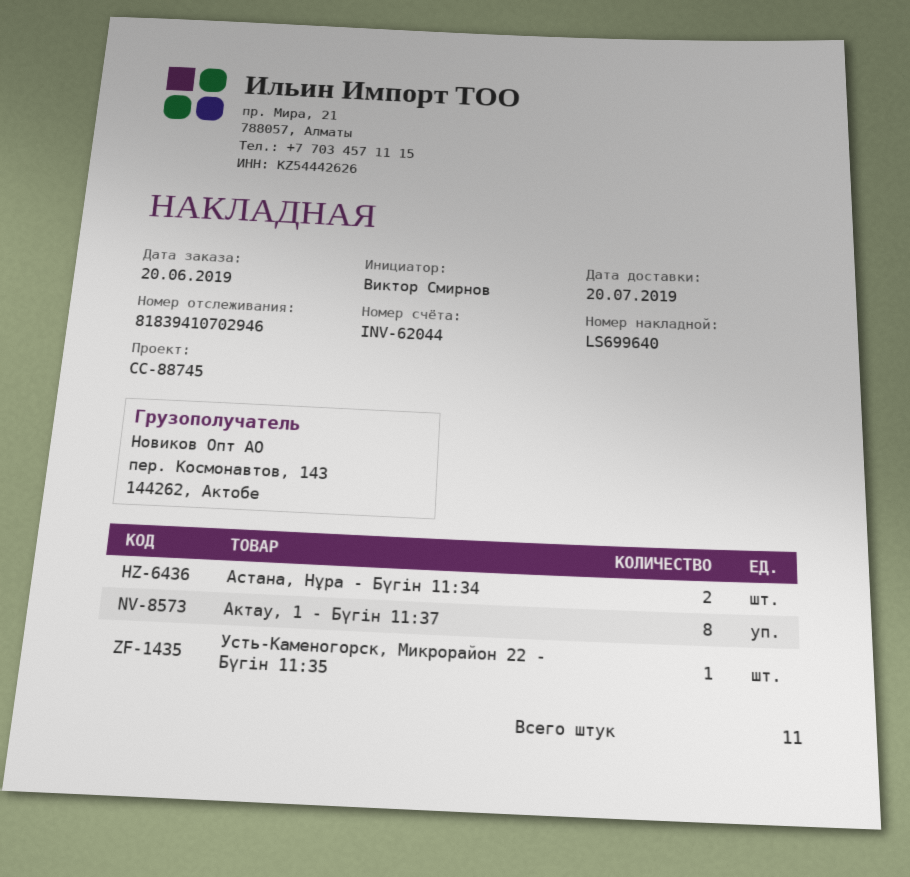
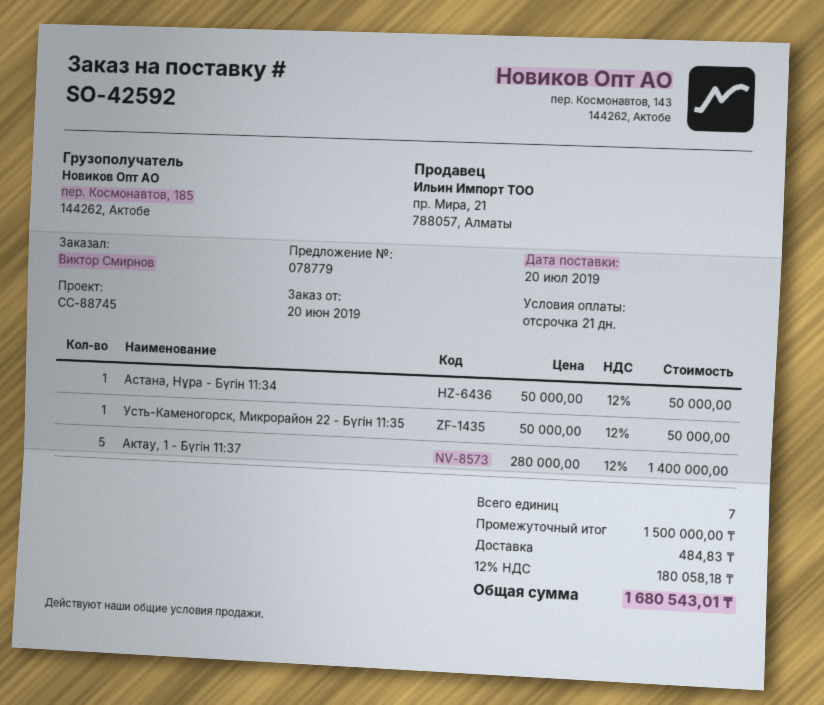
ship to: пер. Космонавтов, 143, 144262, Актобе -> пер. Космонавтов, 185, 144262, Актобе
Астана, Нұра - Бүгін 11:34: 2 -> 1
Актау, 1 - Бүгін 11:37: 8 -> 5
total quantity: 11 -> 7

